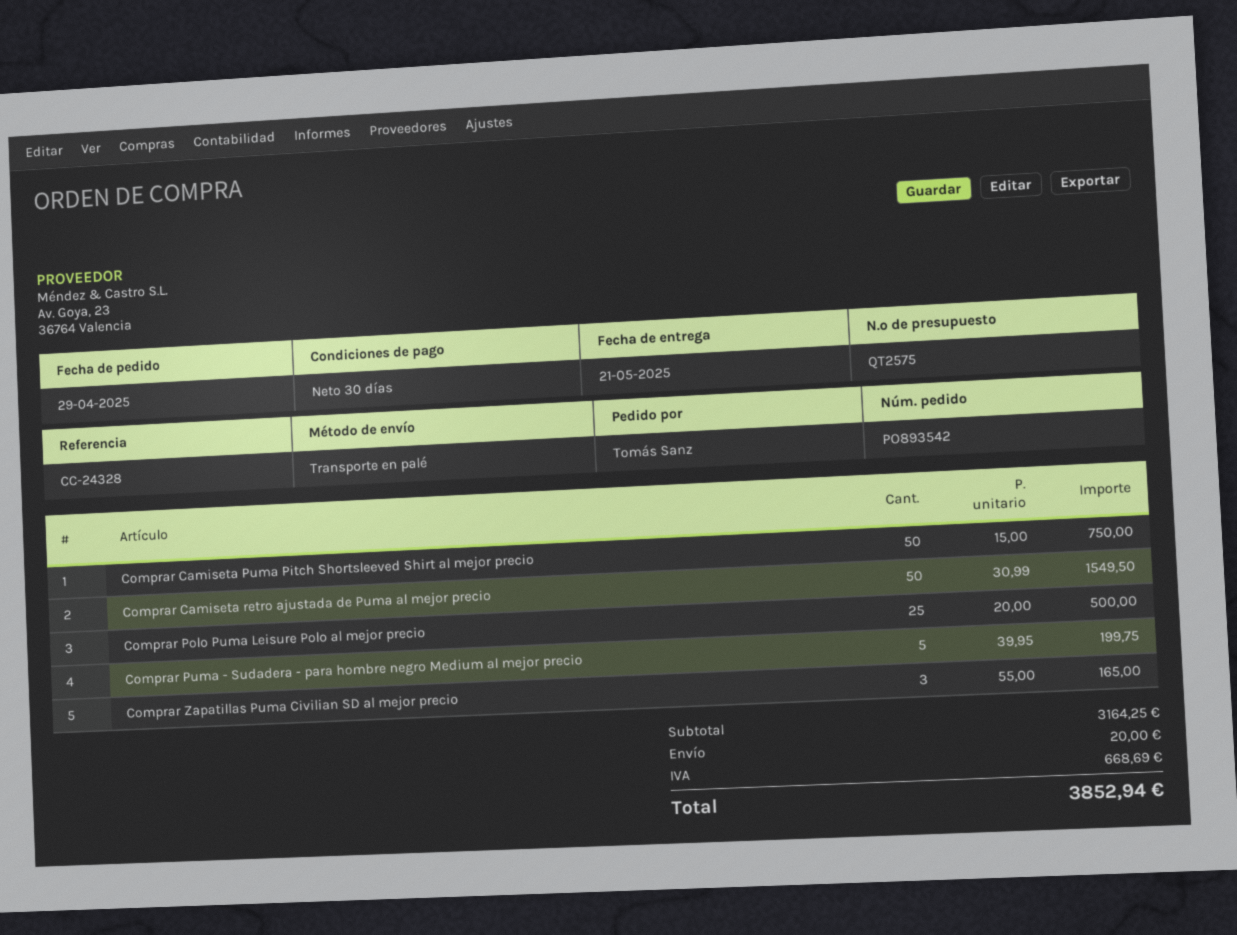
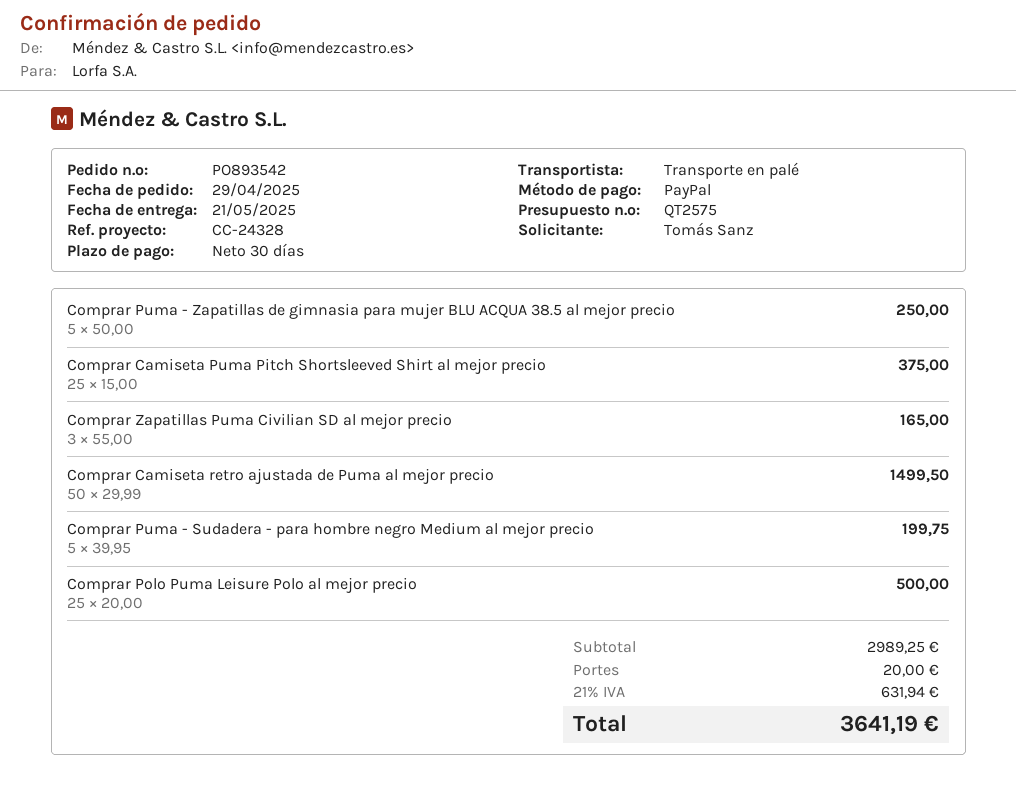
Comprar Camiseta Puma Pitch Shortsleeved Shirt al mejor precio: 50 x 15.00 = 750.00 -> 25 x 15.00 = 375.00
Comprar Camiseta retro ajustada de Puma al mejor precio: 50 x 30.99 = 1549.50 -> 50 x 29.99 = 1499.50
Comprar Puma - Zapatillas de gimnasia para mujer BLU ACQUA 38.5 al mejor precio: none -> 5 x 50.00 = 250.00
subtotal: 3164.25 -> 2989.25
tax: 668.69 -> 631.94
total: 3852.94 -> 3641.19

